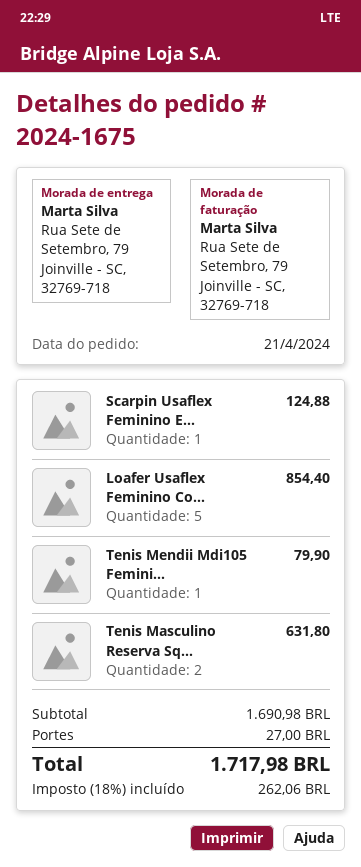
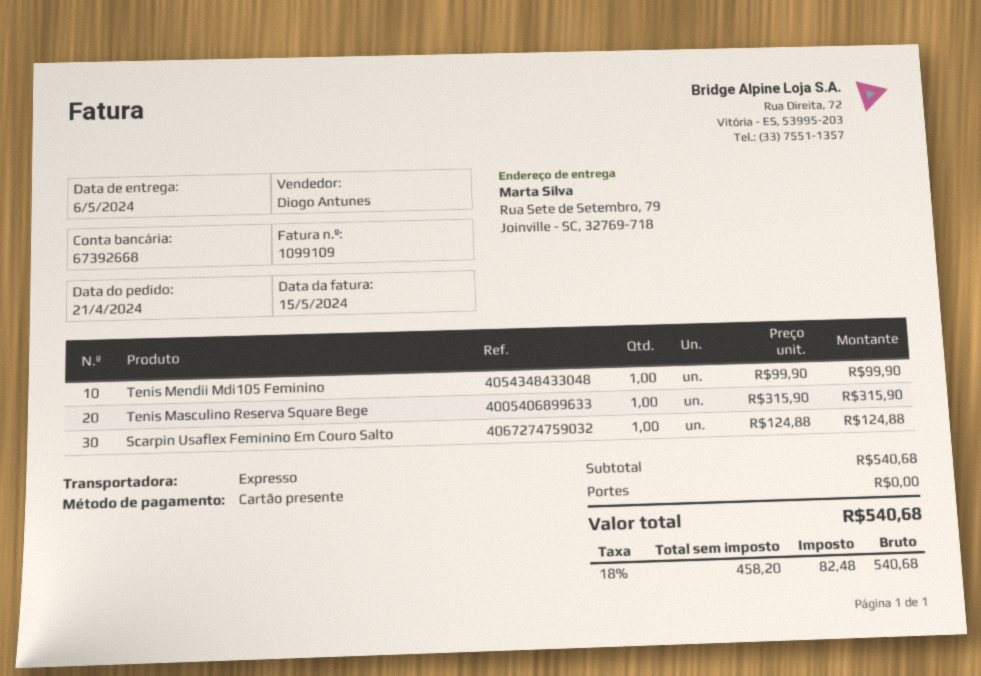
Loafer Usaflex Feminino Co...: 5 for 854.40 -> none
Tenis Mendii Mdi105 Femini...: 1 for 79.90 -> 1 for 99.90
Tenis Masculino Reserva Sq...: 2 for 631.80 -> 1 for 315.90
subtotal: 1690.98 -> 540.68
shipping: 27.00 -> 0.00
tax: 18% = 262.06 -> 18% = 82.48
total: 1717.98 -> 540.68

